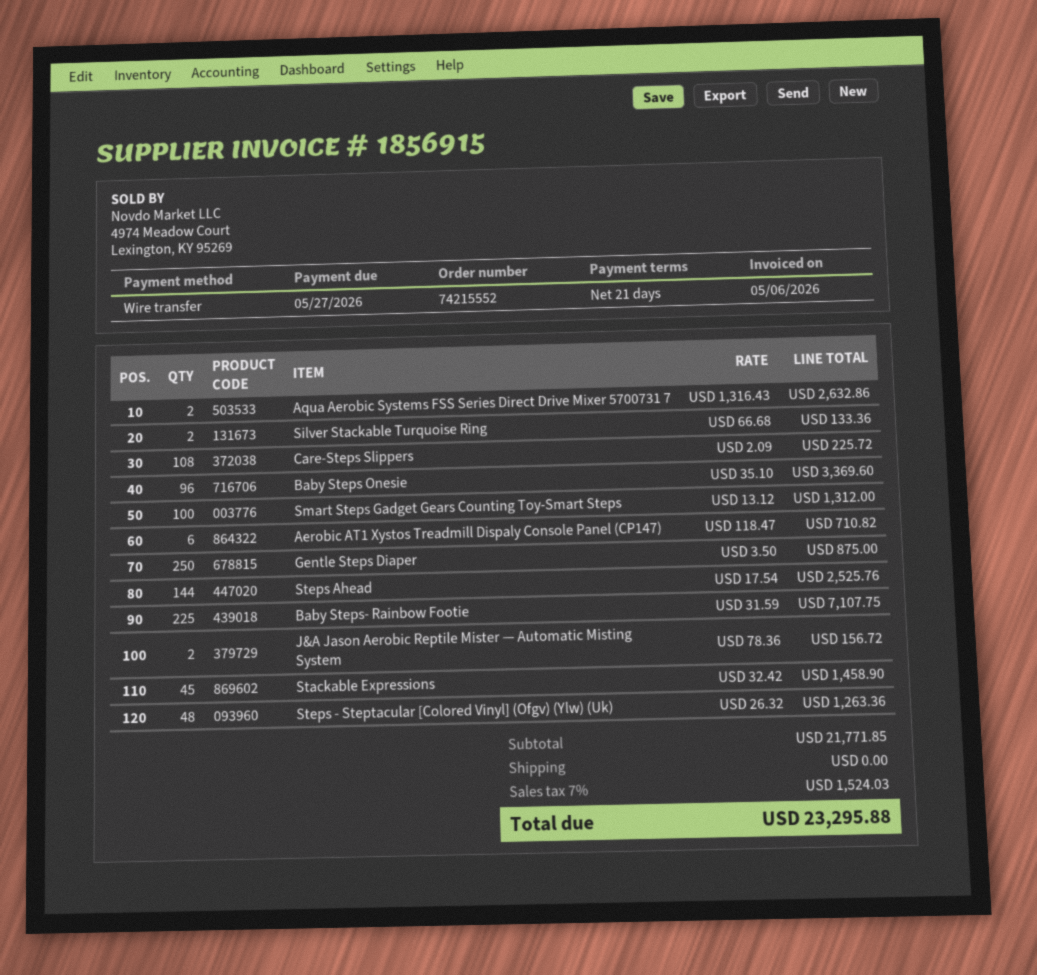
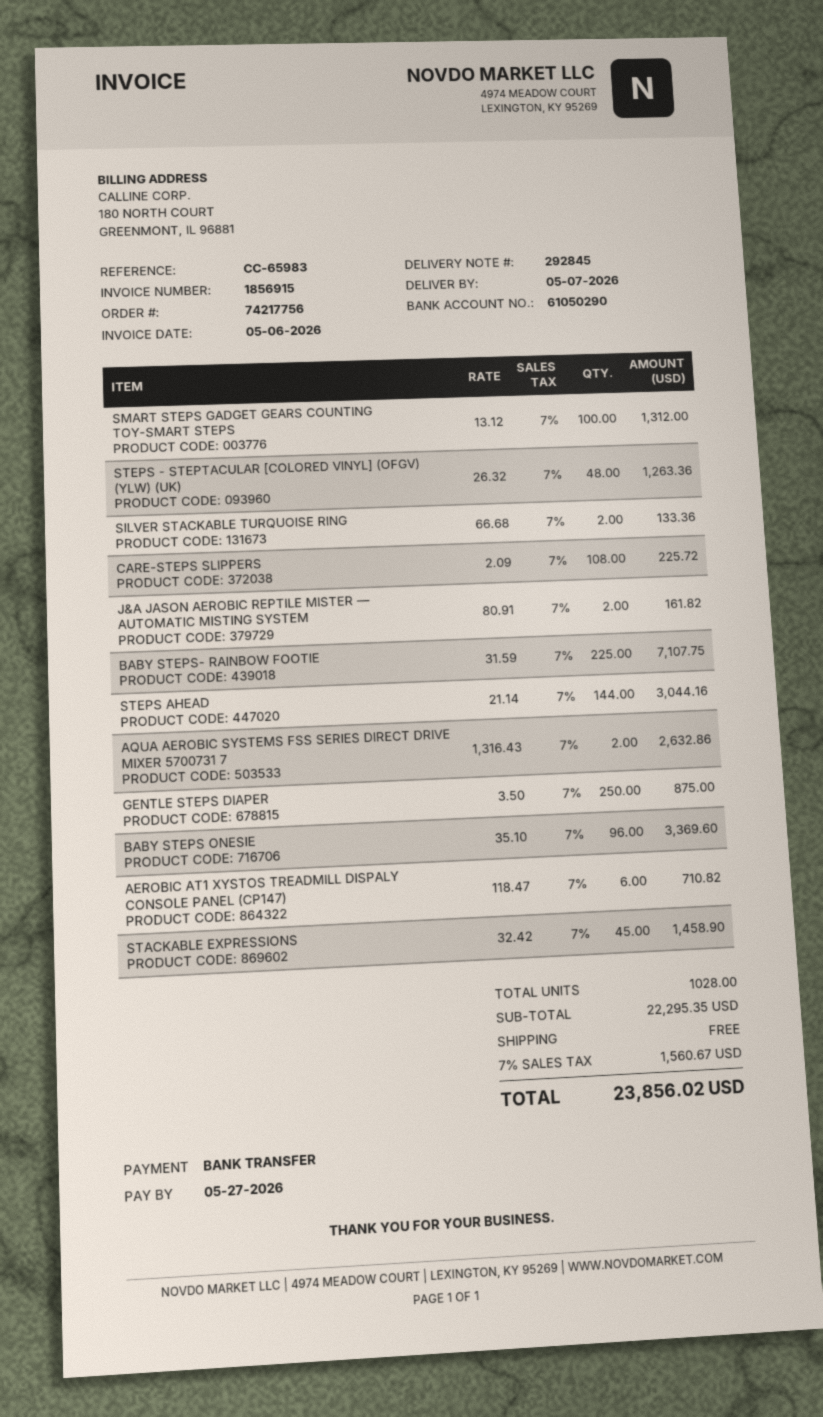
order number: 74215552 -> 74217756
Steps Ahead: 144 x 17.54 = 2525.76 -> 144 x 21.14 = 3044.16
J&A Jason Aerobic Reptile Mister — Automatic Misting System: 2 x 78.36 = 156.72 -> 2 x 80.91 = 161.82
subtotal: 21771.85 -> 22295.35
tax: 7% = 1524.03 -> 7% = 1560.67
total: 23295.88 -> 23856.02

